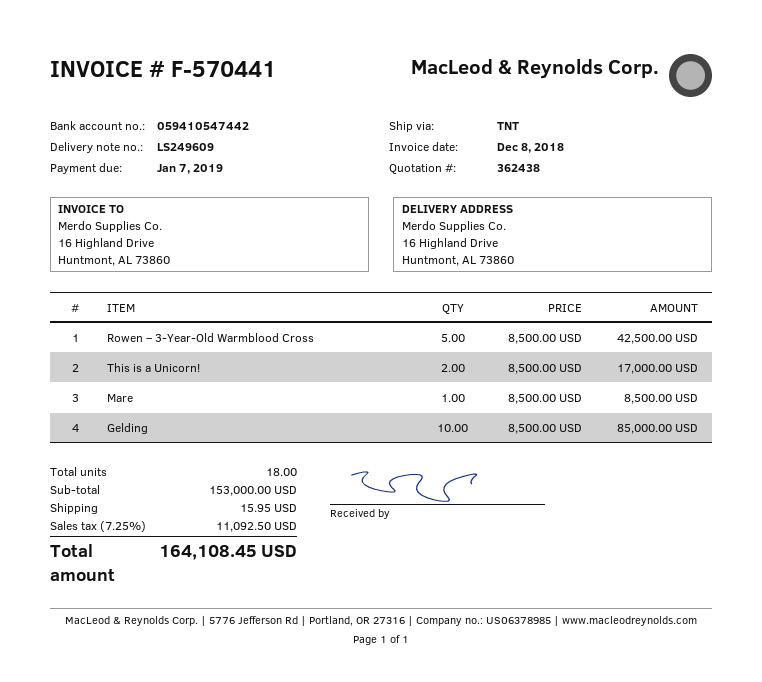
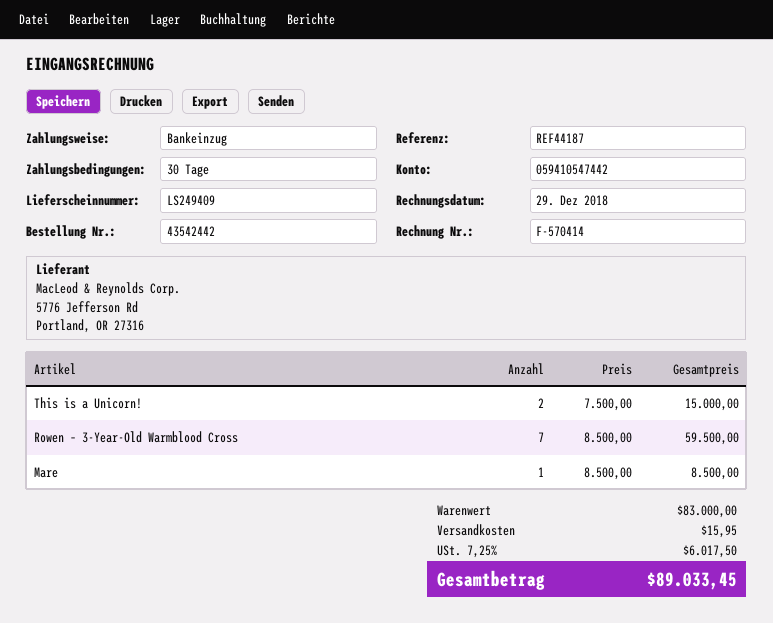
delivery note number: LS249609 -> LS249409
invoice number: F-570441 -> F-570414
invoice date: 2018-12-08 -> 2018-12-29
Rowen – 3-Year-Old Warmblood Cross: 5 x 8500.00 = 42500.00 -> 7 x 8500.00 = 59500.00
This is a Unicorn!: 2 x 8500.00 = 17000.00 -> 2 x 7500.00 = 15000.00
Gelding: 10 x 8500.00 = 85000.00 -> none
subtotal: 153000.00 -> 83000.00
tax: 7.25% = 11092.50 -> 7.25% = 6017.50
total: 164108.45 -> 89033.45

